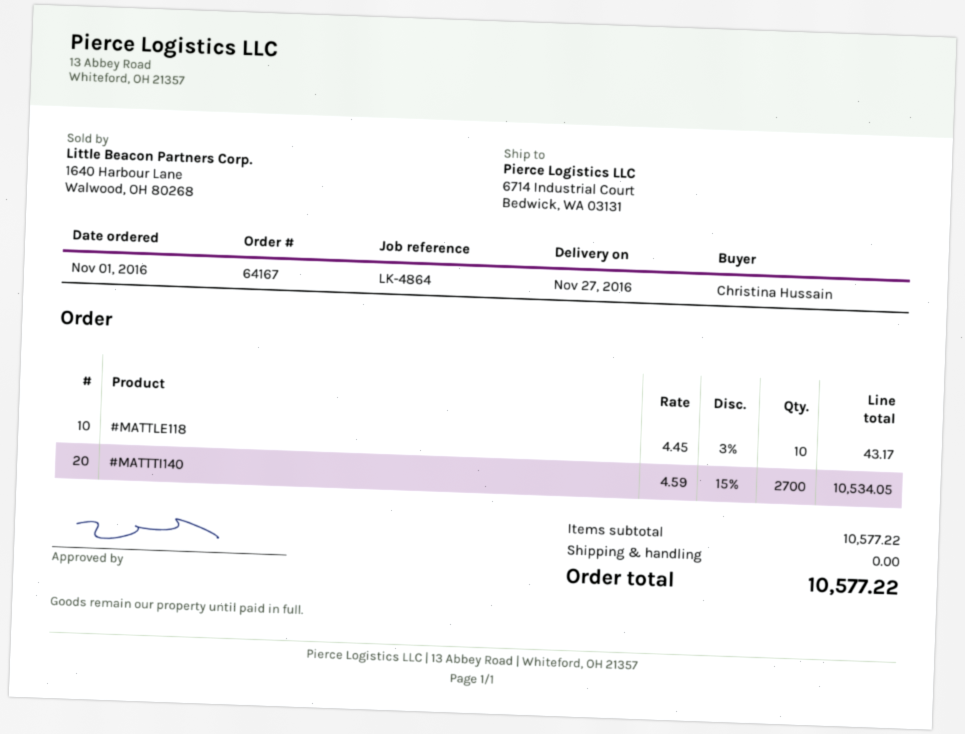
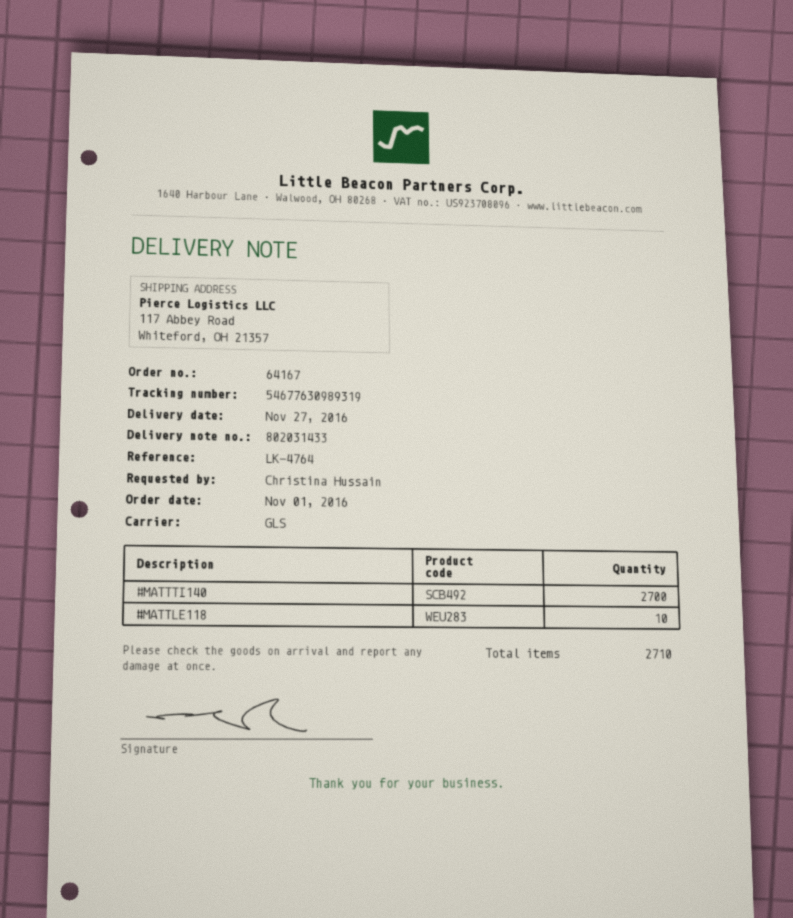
reference: LK-4864 -> LK-4764
ship to: 6714 Industrial Court, Bedwick, WA 03131 -> 117 Abbey Road, Whiteford, OH 21357

